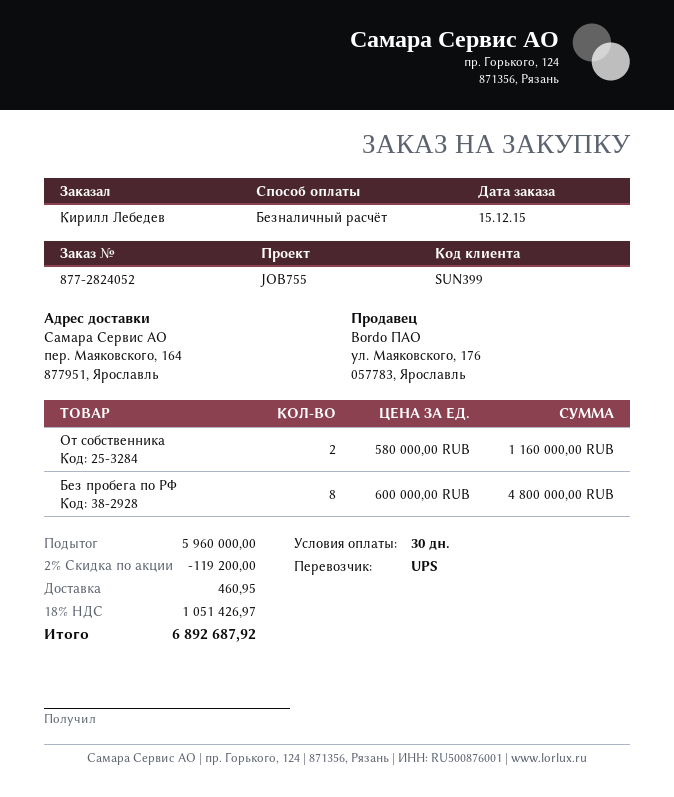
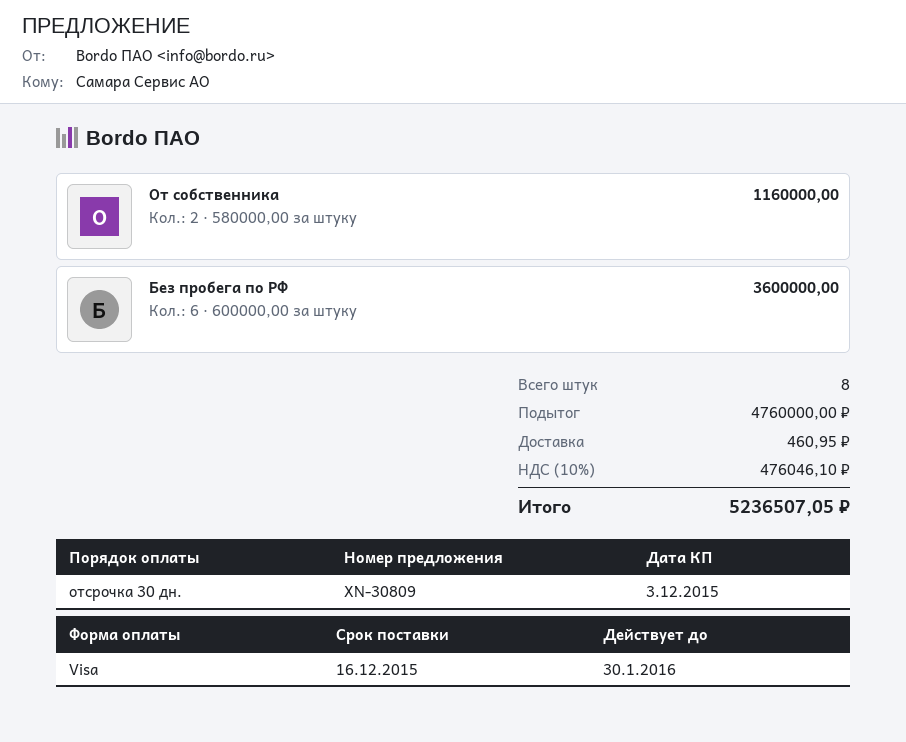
payment method: bank transfer -> Visa
Без пробега по РФ: 8 x 600000.00 = 4800000.00 -> 6 x 600000.00 = 3600000.00
subtotal: 5960000.00 -> 4760000.00
discount: 2% = 119200.00 -> none
tax: 18% = 1051426.97 -> 10% = 476046.10
total: 6892687.92 -> 5236507.05

